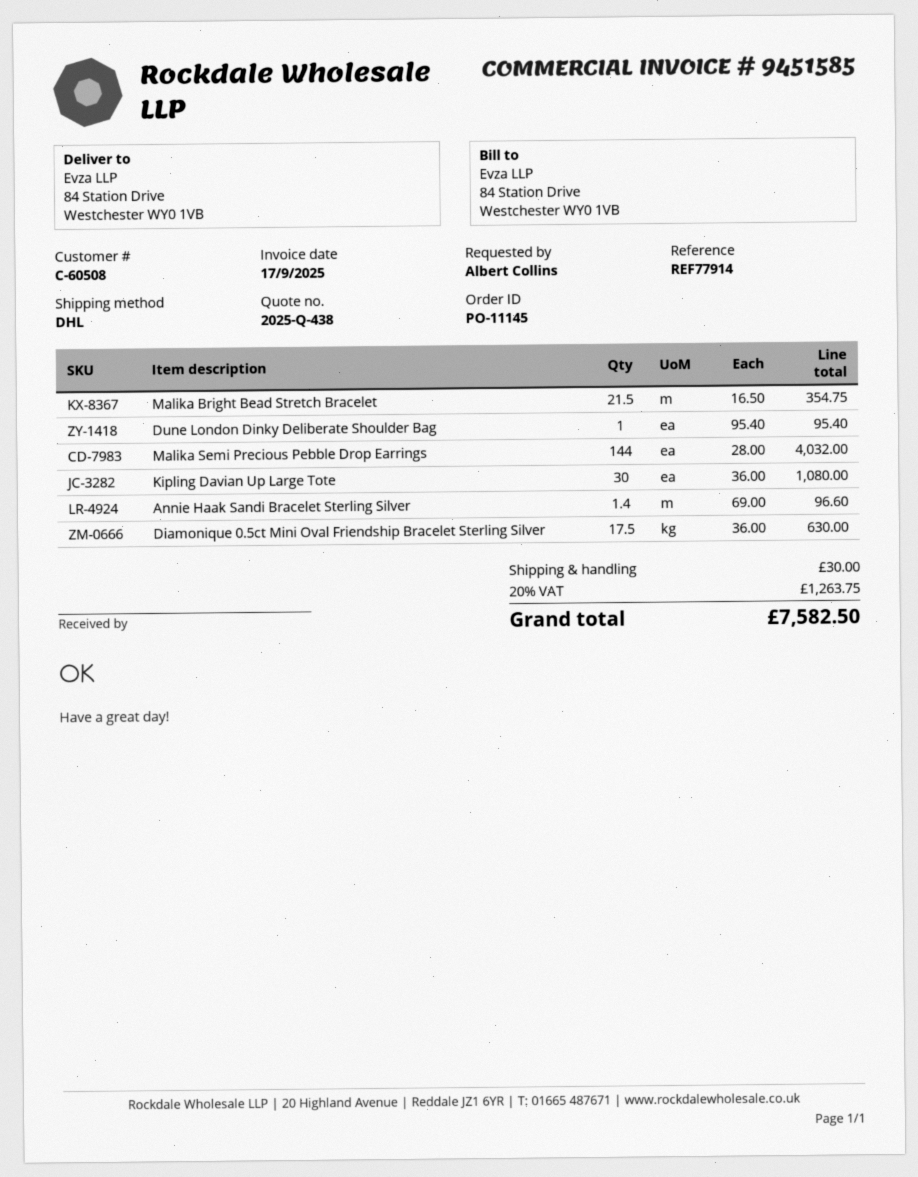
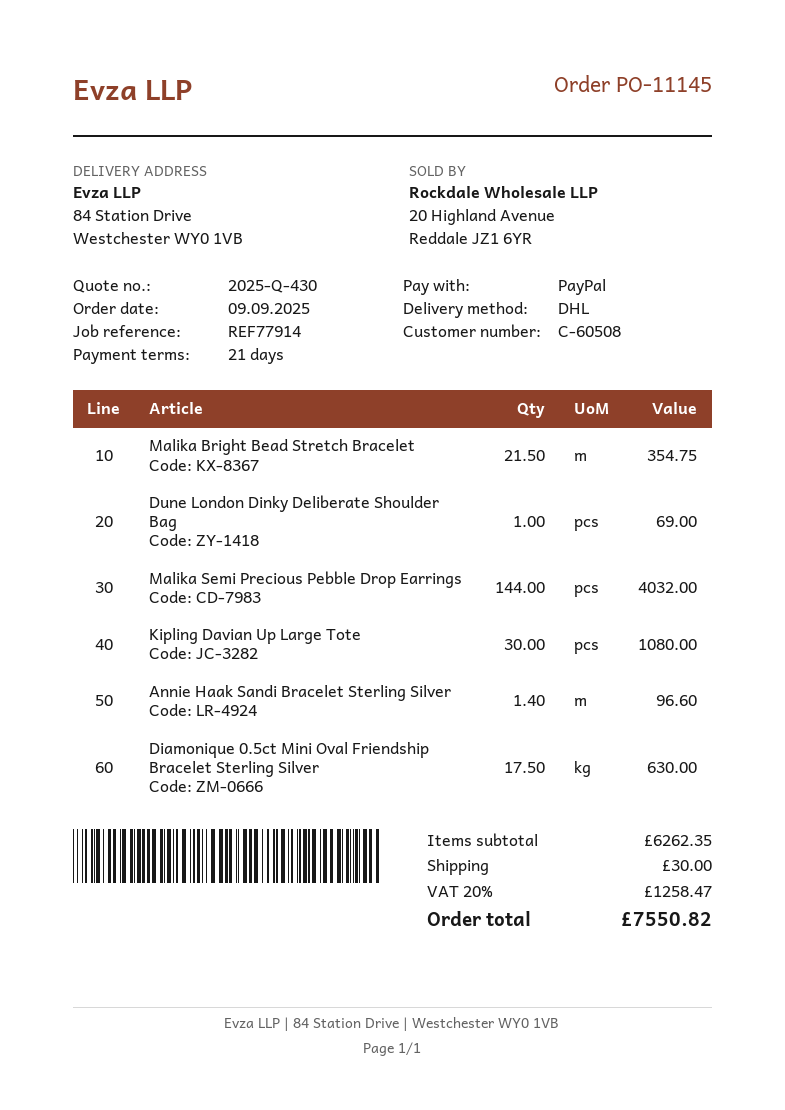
quote number: 2025-Q-438 -> 2025-Q-430
Dune London Dinky Deliberate Shoulder Bag: 1 for 95.40 -> 1 for 69.00
tax: 20% = 1263.75 -> 20% = 1258.47
total: 7582.50 -> 7550.82

